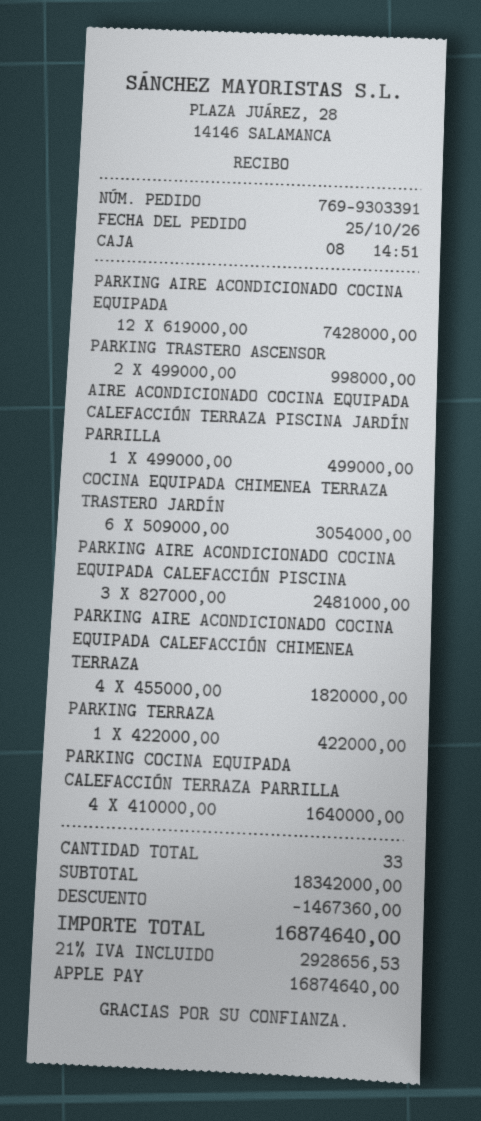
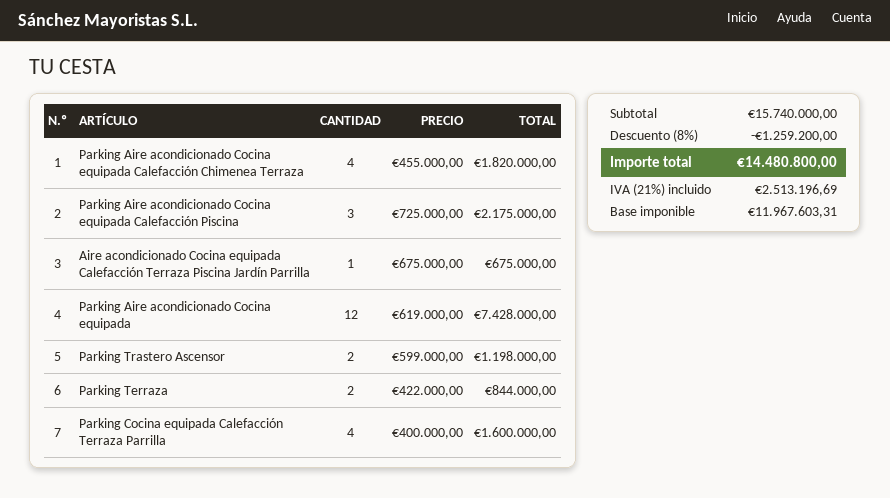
PARKING TRASTERO ASCENSOR: 2 x 499000.00 = 998000.00 -> 2 x 599000.00 = 1198000.00
AIRE ACONDICIONADO COCINA EQUIPADA CALEFACCIÓN TERRAZA PISCINA JARDÍN PARRILLA: 1 x 499000.00 = 499000.00 -> 1 x 675000.00 = 675000.00
COCINA EQUIPADA CHIMENEA TERRAZA TRASTERO JARDÍN: 6 x 509000.00 = 3054000.00 -> none
PARKING AIRE ACONDICIONADO COCINA EQUIPADA CALEFACCIÓN PISCINA: 3 x 827000.00 = 2481000.00 -> 3 x 725000.00 = 2175000.00
PARKING TERRAZA: 1 x 422000.00 = 422000.00 -> 2 x 422000.00 = 844000.00
PARKING COCINA EQUIPADA CALEFACCIÓN TERRAZA PARRILLA: 4 x 410000.00 = 1640000.00 -> 4 x 400000.00 = 1600000.00
subtotal: 18342000.00 -> 15740000.00
discount: 1467360.00 -> 1259200.00
tax: 21% = 2928656.53 -> 21% = 2513196.69
total: 16874640.00 -> 14480800.00

